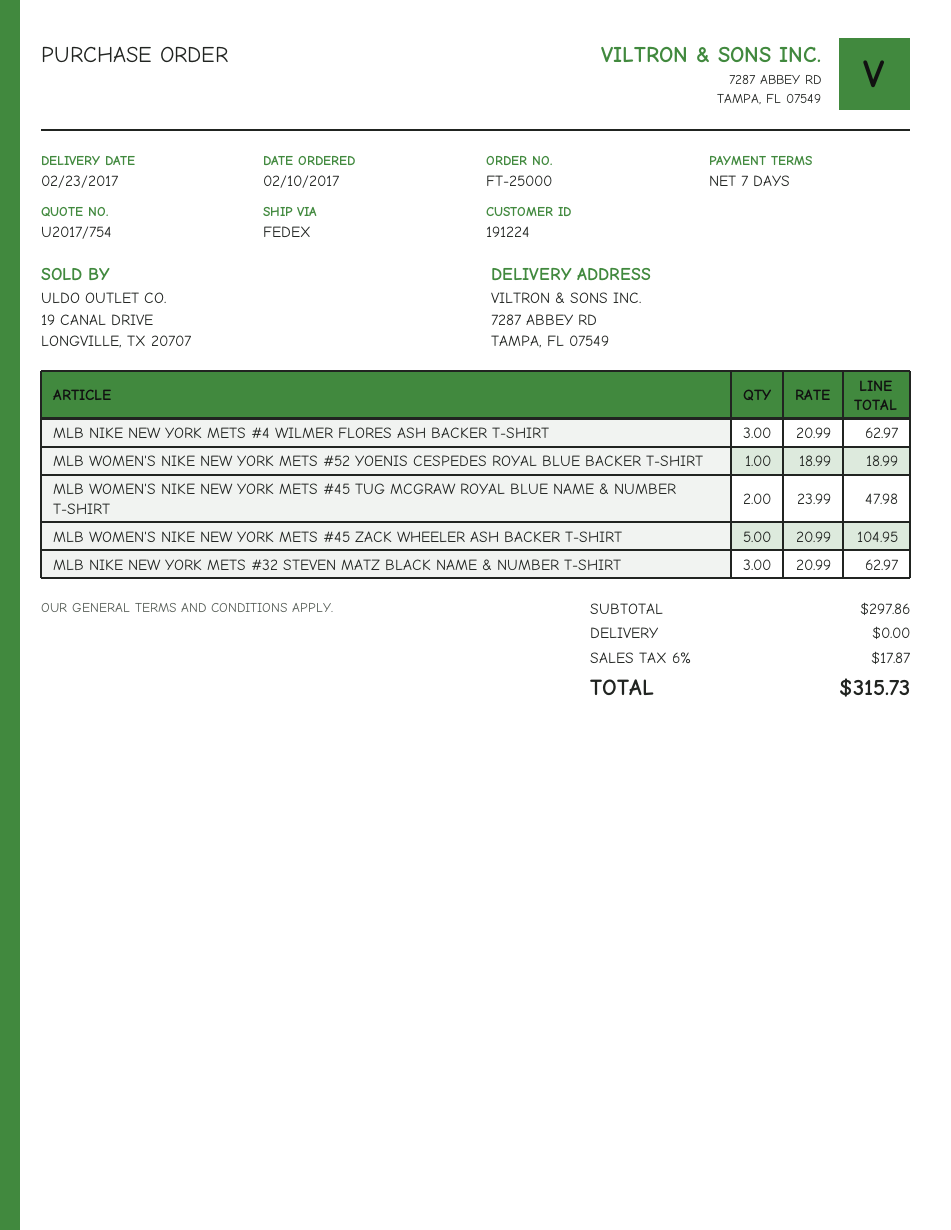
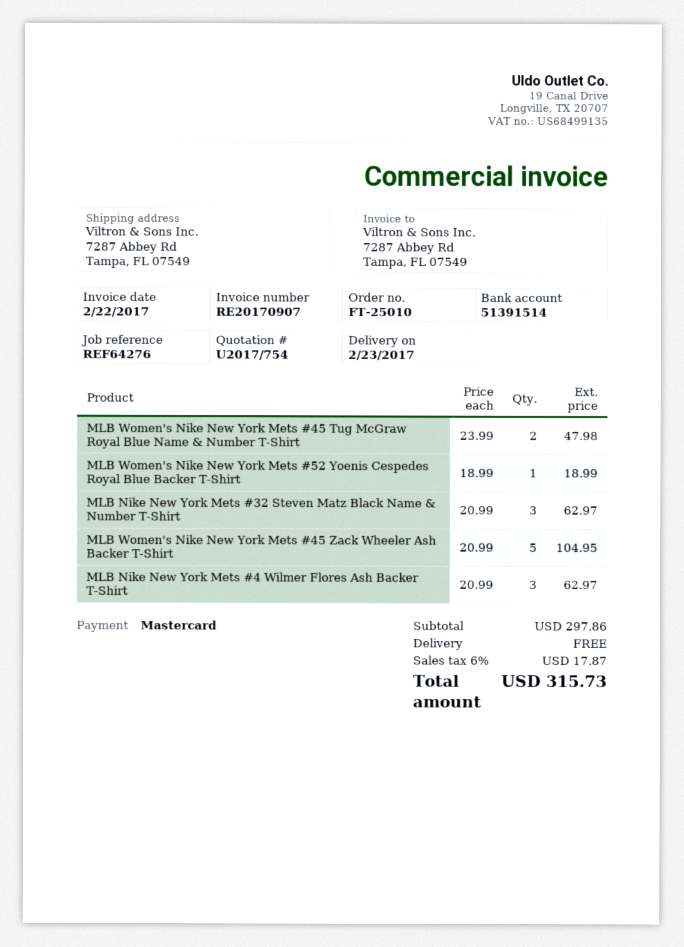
order number: FT-25000 -> FT-25010

